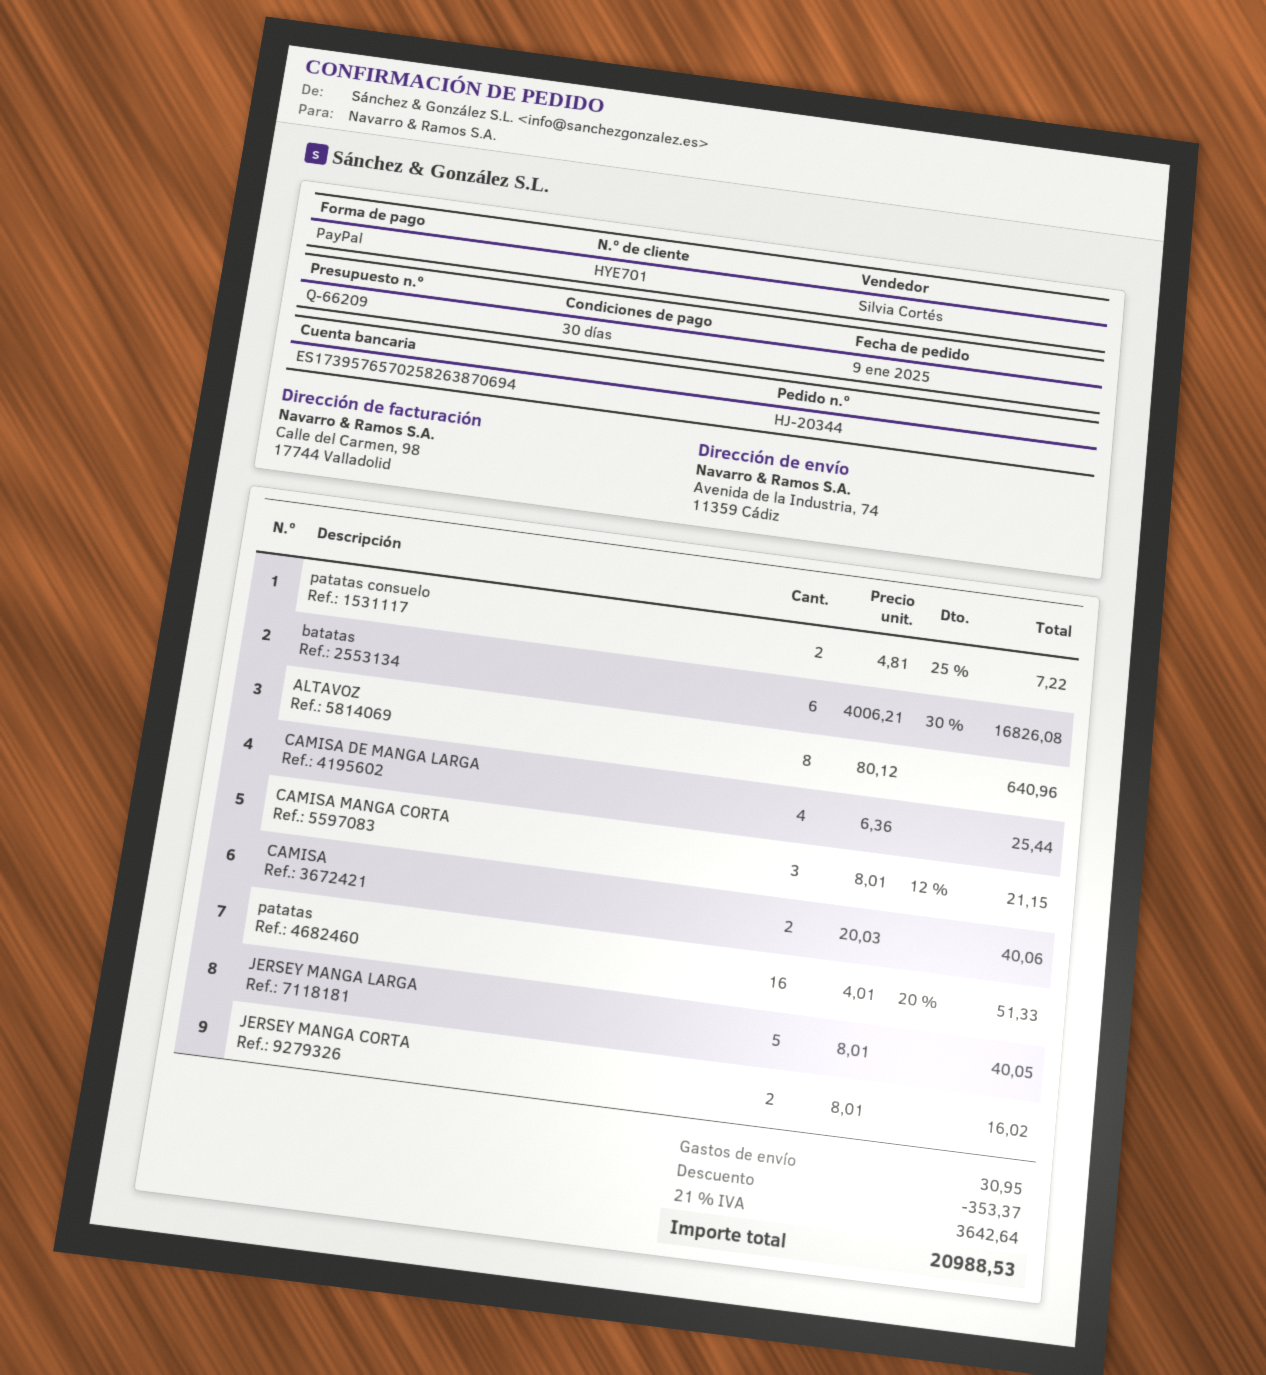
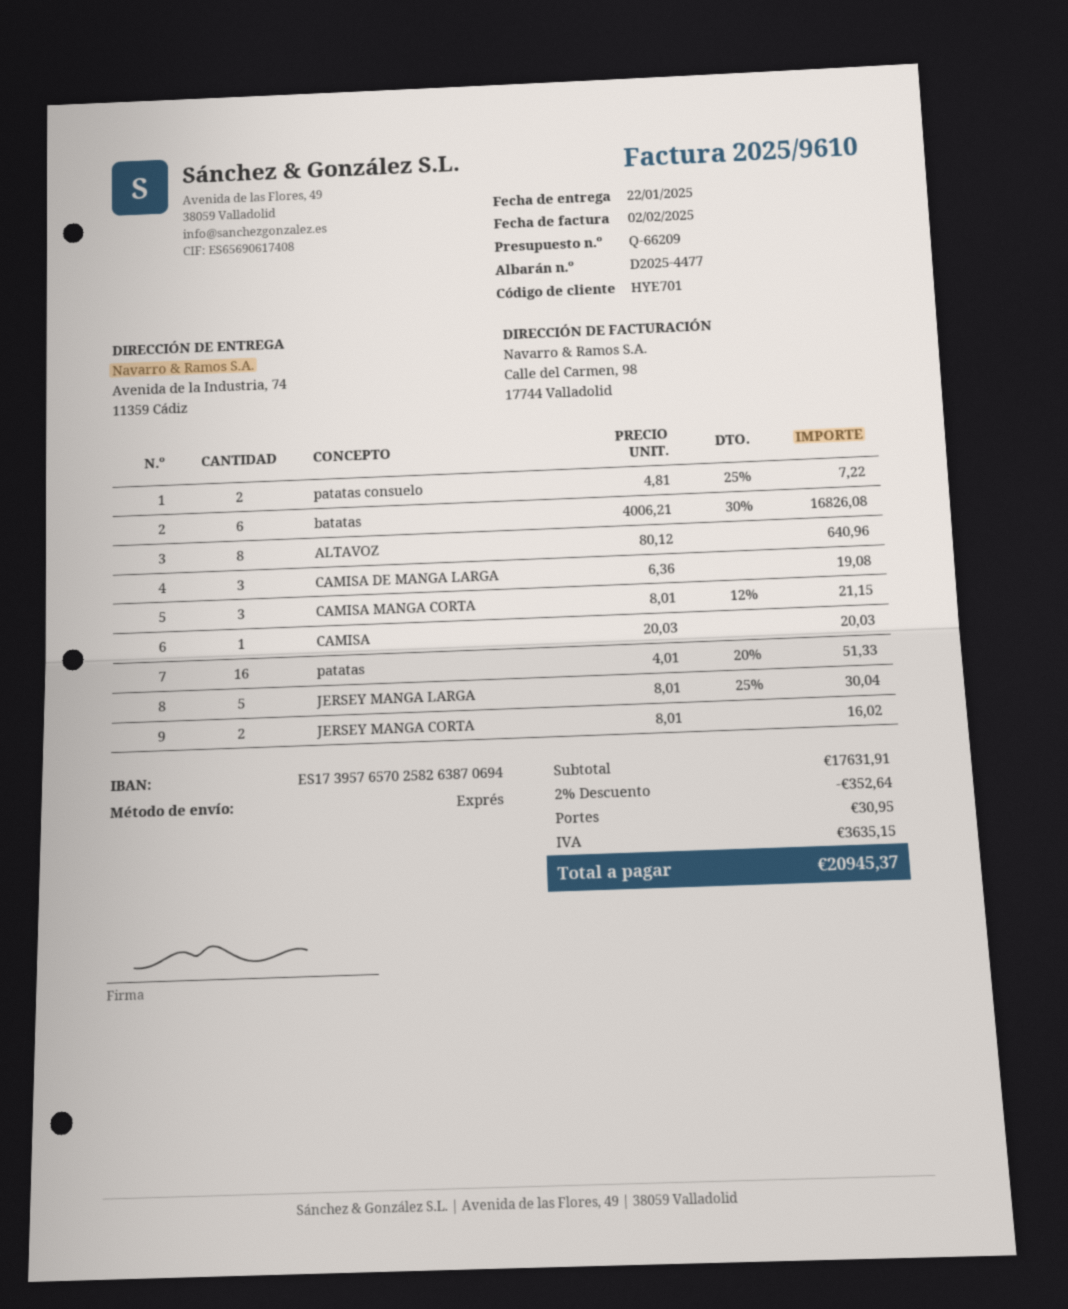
CAMISA DE MANGA LARGA: 4 x 6.36 = 25.44 -> 3 x 6.36 = 19.08
CAMISA: 2 x 20.03 = 40.06 -> 1 x 20.03 = 20.03
JERSEY MANGA LARGA: 5 x 8.01 = 40.05 -> 5 x 8.01 - 25% = 30.04
discount: 353.37 -> 352.64
tax: 3642.64 -> 3635.15
total: 20988.53 -> 20945.37

